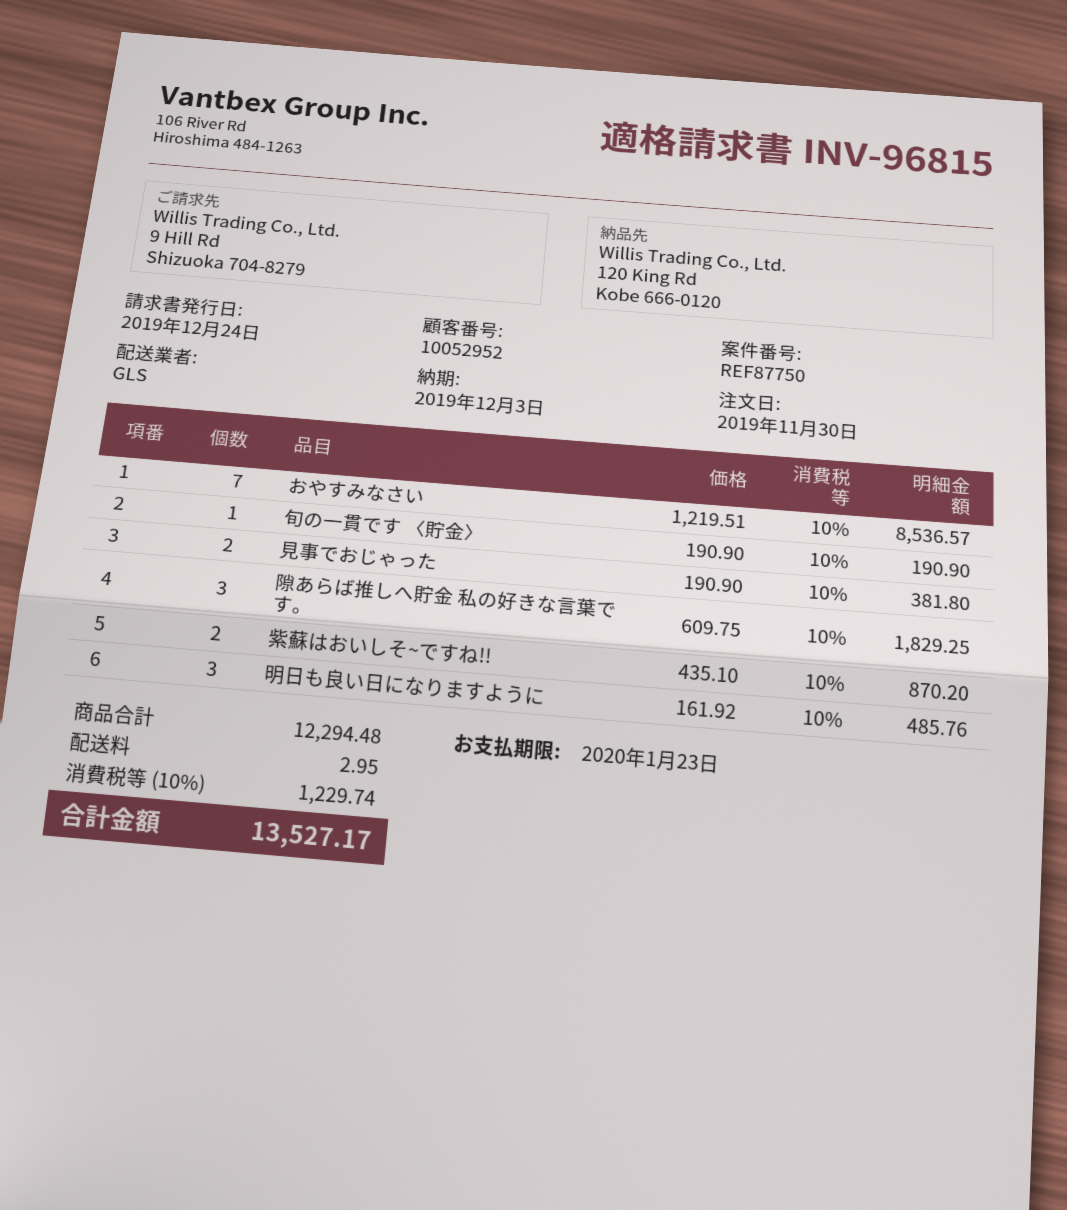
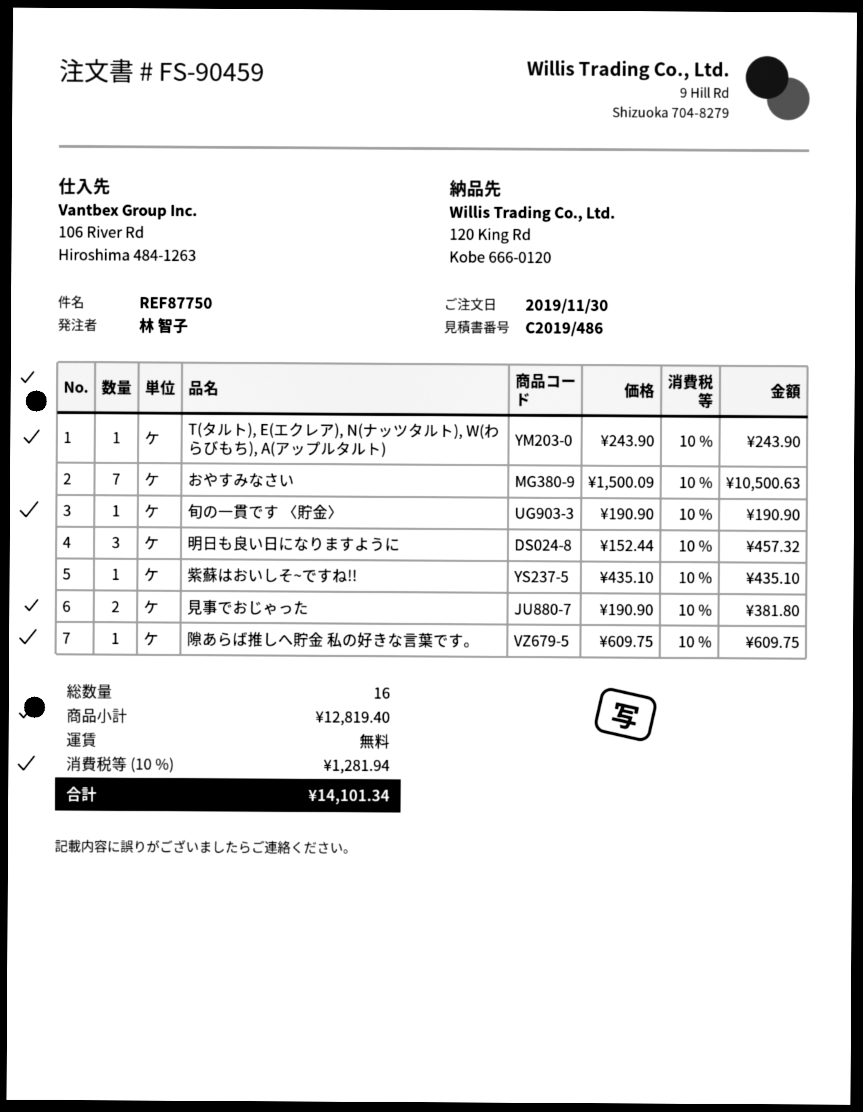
おやすみなさい: 7 x 1219.51 = 8536.57 -> 7 x 1500.09 = 10500.63
隙あらば推しへ貯金 私の好きな言葉です。: 3 x 609.75 = 1829.25 -> 1 x 609.75 = 609.75
紫蘇はおいしそ~ですね!!: 2 x 435.10 = 870.20 -> 1 x 435.10 = 435.10
明日も良い日になりますように: 3 x 161.92 = 485.76 -> 3 x 152.44 = 457.32
T(タルト), E(エクレア), N(ナッツタルト), W(わらびもち), A(アップルタルト): none -> 1 x 243.90 = 243.90
subtotal: 12294.48 -> 12819.40
shipping: 2.95 -> 0.00
tax: 10% = 1229.74 -> 10% = 1281.94
total: 13527.17 -> 14101.34

